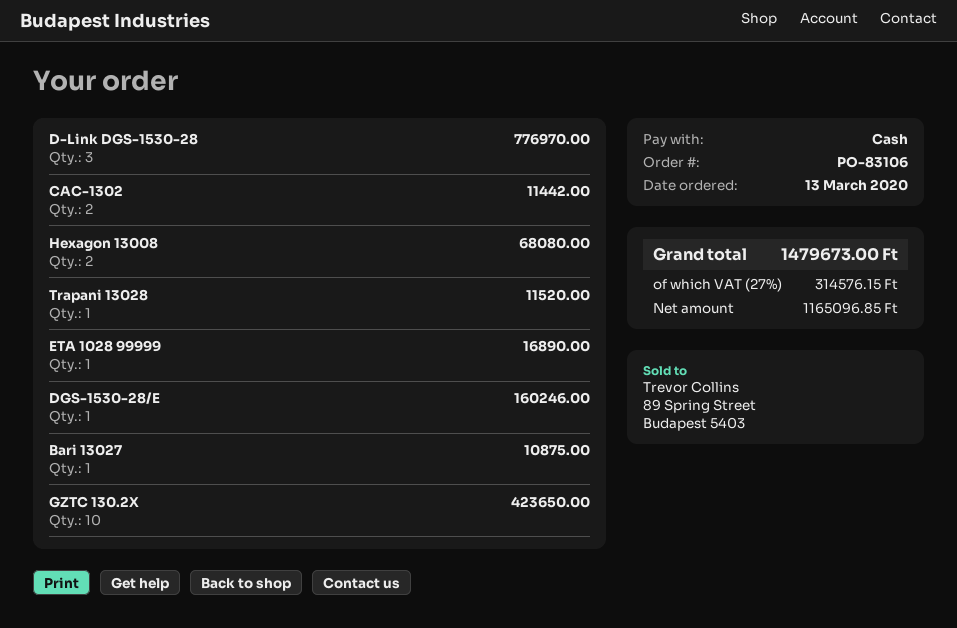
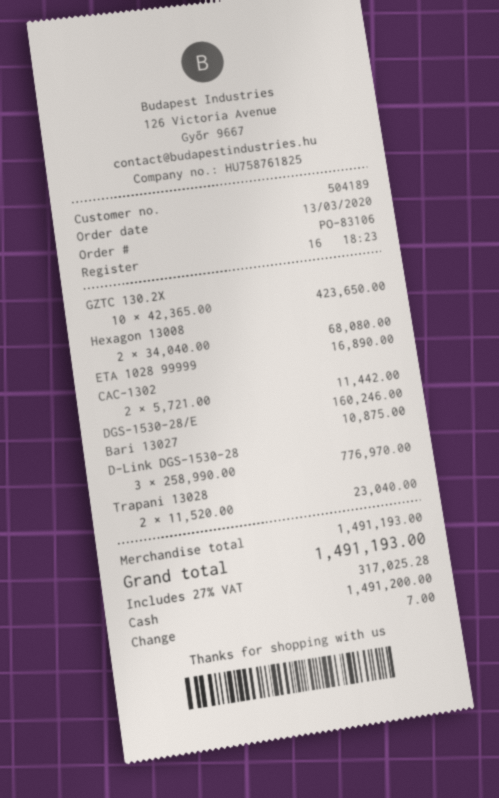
Trapani 13028: 1 for 11520.00 -> 2 for 23040.00
tax: 27% = 314576.15 -> 27% = 317025.28
total: 1479673.00 -> 1491193.00

